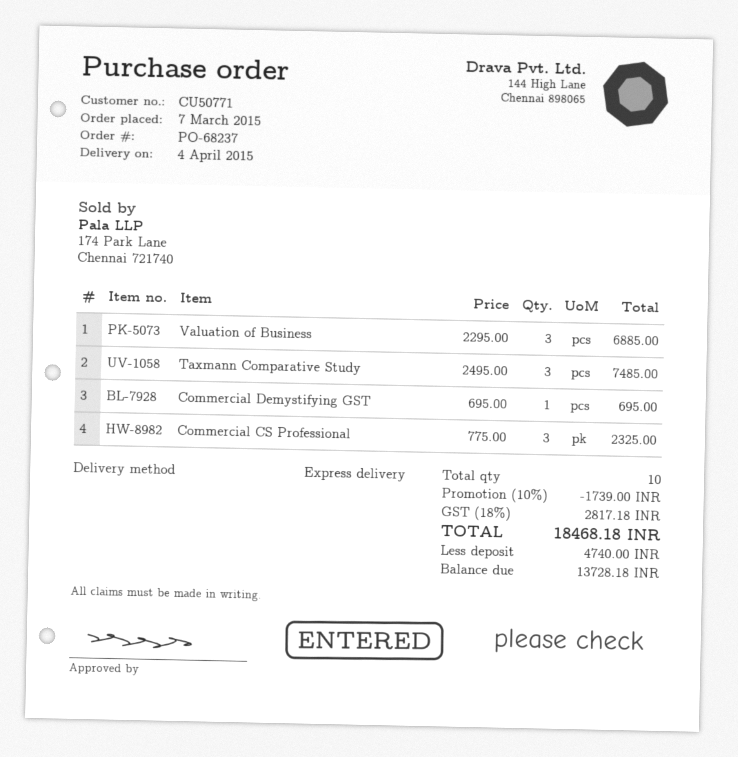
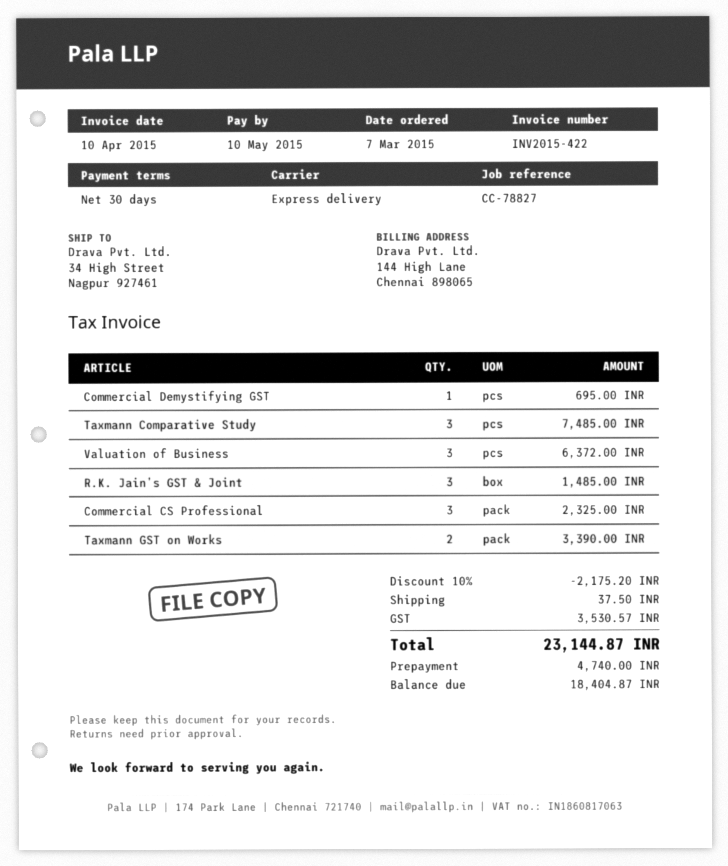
Valuation of Business: 3 for 6885.00 -> 3 for 6372.00
R.K. Jain’s GST & Joint: none -> 3 for 1485.00
Taxmann GST on Works: none -> 2 for 3390.00
discount: 10% = 1739.00 -> 10% = 2175.20
shipping: none -> 37.50
tax: 2817.18 -> 3530.57
total: 18468.18 -> 23144.87
balance: 13728.18 -> 18404.87

